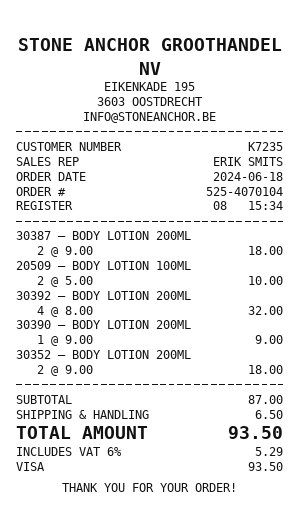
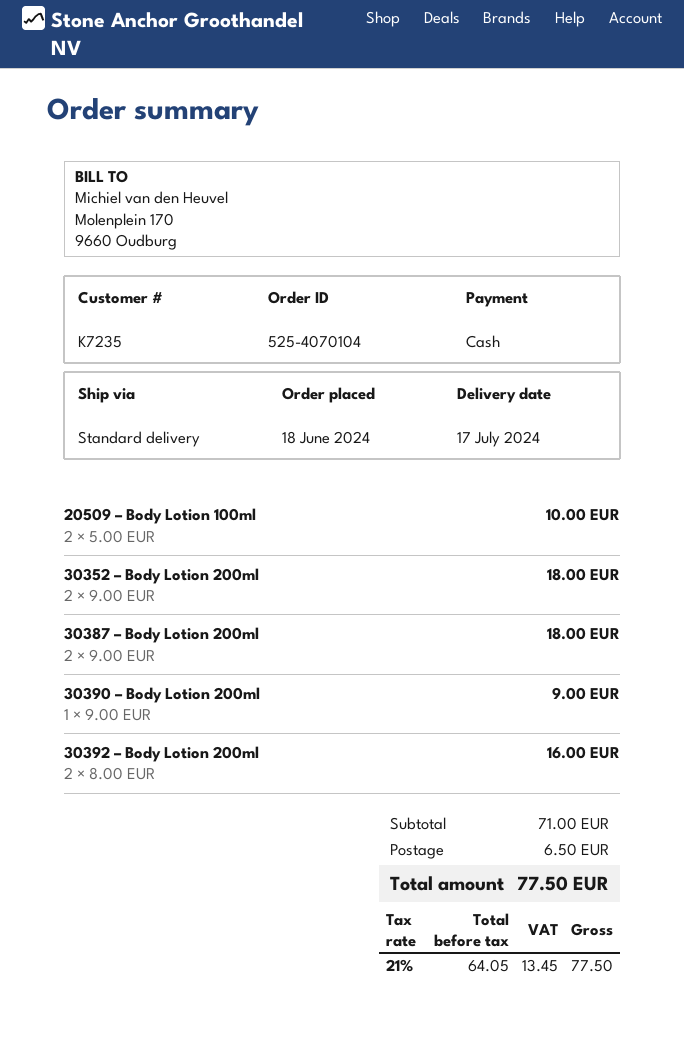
payment method: Visa -> cash
30392 – BODY LOTION 200ML: 4 x 8.00 = 32.00 -> 2 x 8.00 = 16.00
subtotal: 87.00 -> 71.00
tax: 6% = 5.29 -> 21% = 13.45
total: 93.50 -> 77.50

